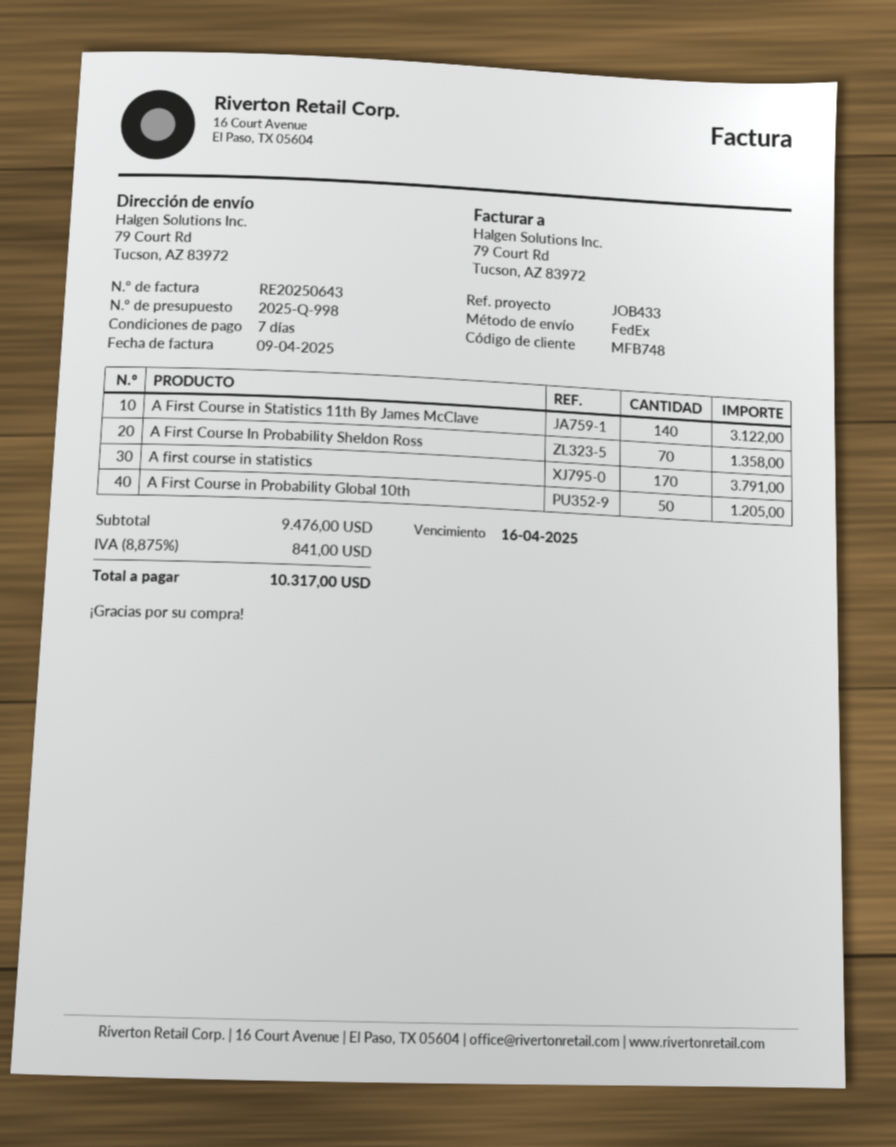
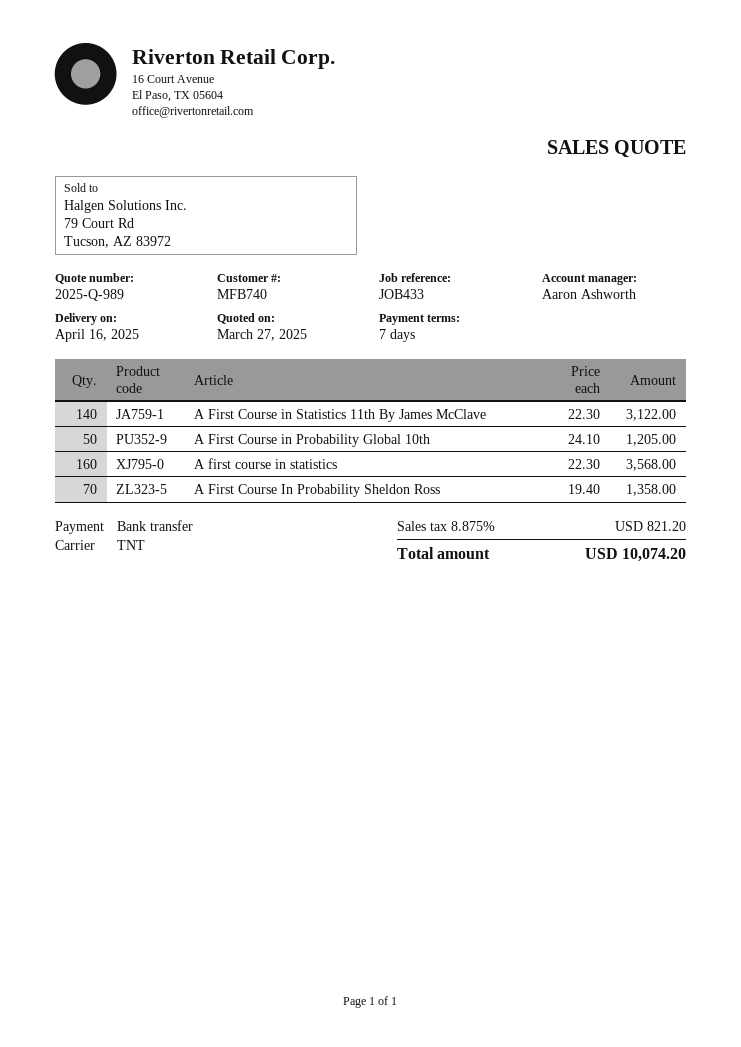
quote number: 2025-Q-998 -> 2025-Q-989
customer number: MFB748 -> MFB740
shipping method: FedEx -> TNT
A first course in statistics: 170 for 3791.00 -> 160 for 3568.00
tax: 8.875% = 841.00 -> 8.875% = 821.20
total: 10317.00 -> 10074.20

